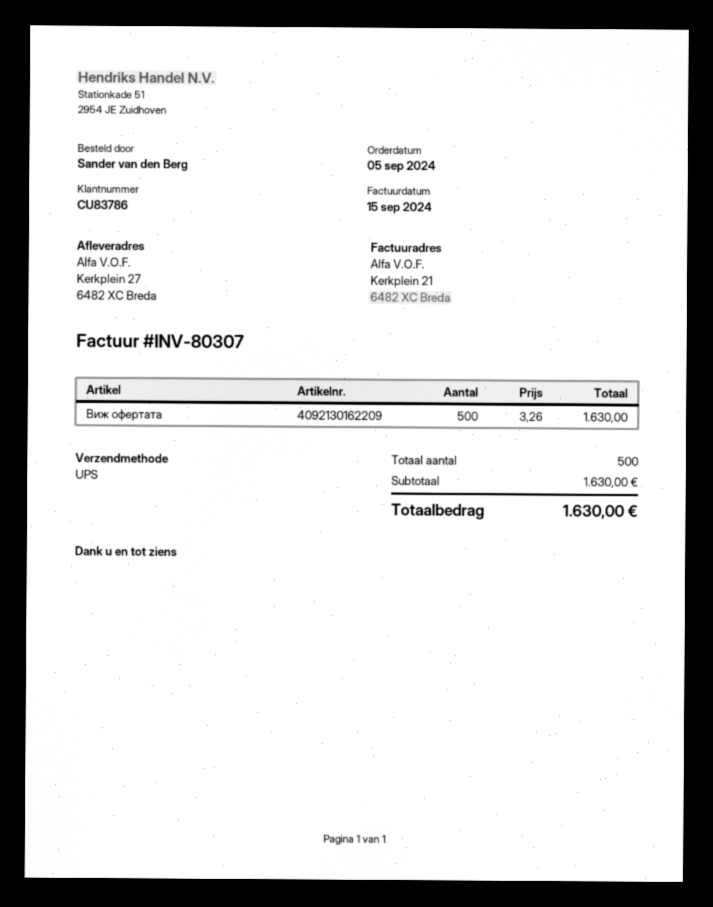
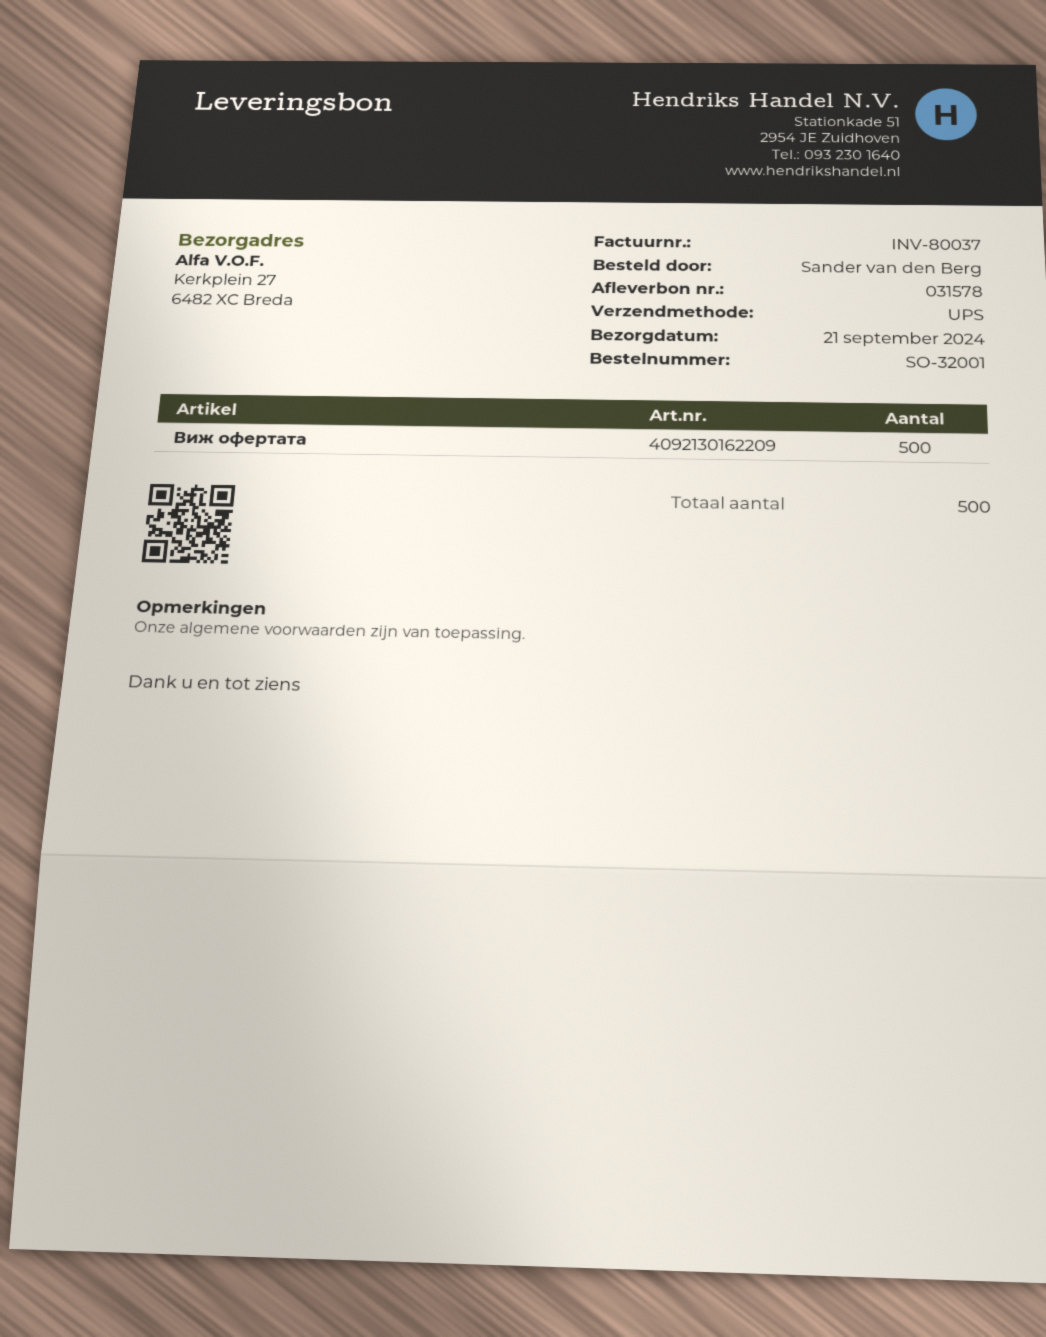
invoice number: INV-80307 -> INV-80037

